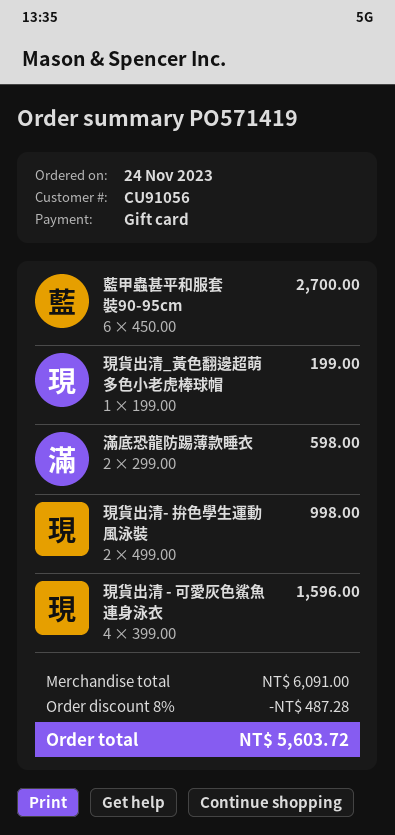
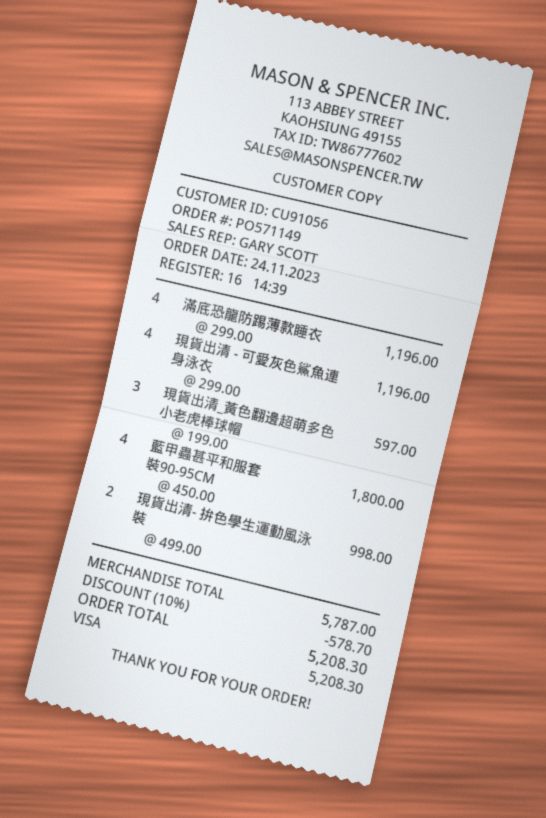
order number: PO571419 -> PO571149
payment method: gift card -> Visa
藍甲蟲甚平和服套裝90-95cm: 6 x 450.00 = 2700.00 -> 4 x 450.00 = 1800.00
現貨出清_黃色翻邊超萌多色小老虎棒球帽: 1 x 199.00 = 199.00 -> 3 x 199.00 = 597.00
滿底恐龍防踢薄款睡衣: 2 x 299.00 = 598.00 -> 4 x 299.00 = 1196.00
現貨出清 - 可愛灰色鯊魚連身泳衣: 4 x 399.00 = 1596.00 -> 4 x 299.00 = 1196.00
subtotal: 6091.00 -> 5787.00
discount: 8% = 487.28 -> 10% = 578.70
total: 5603.72 -> 5208.30

